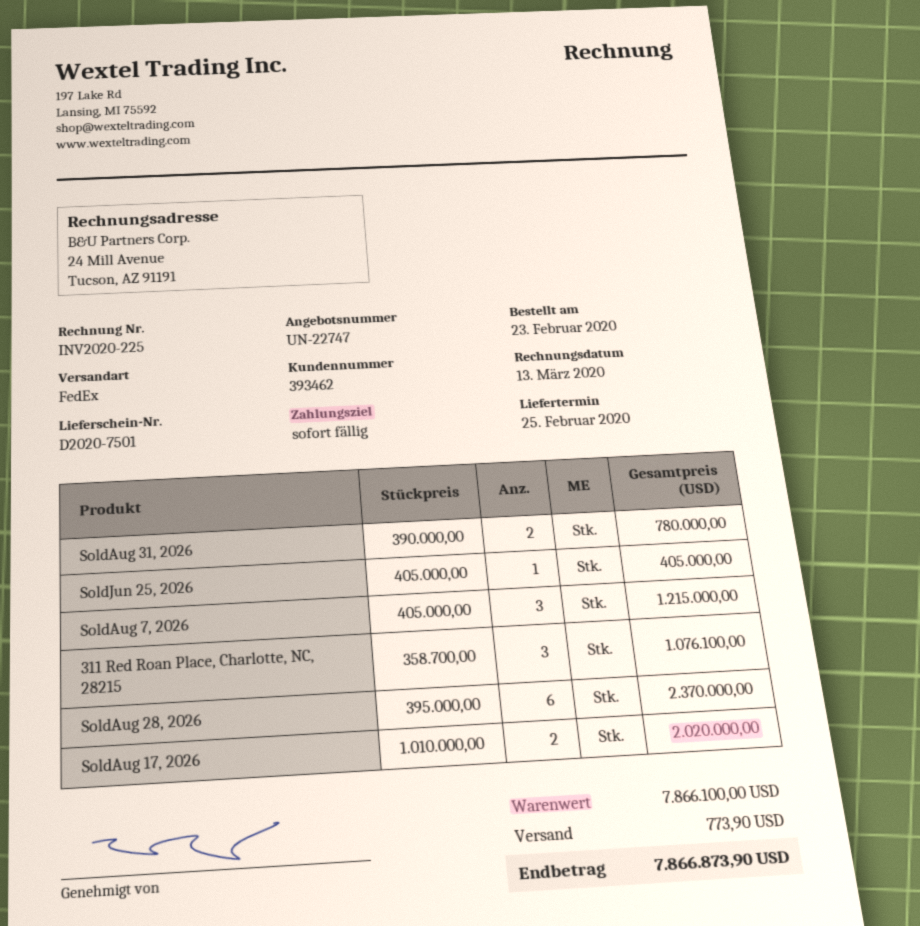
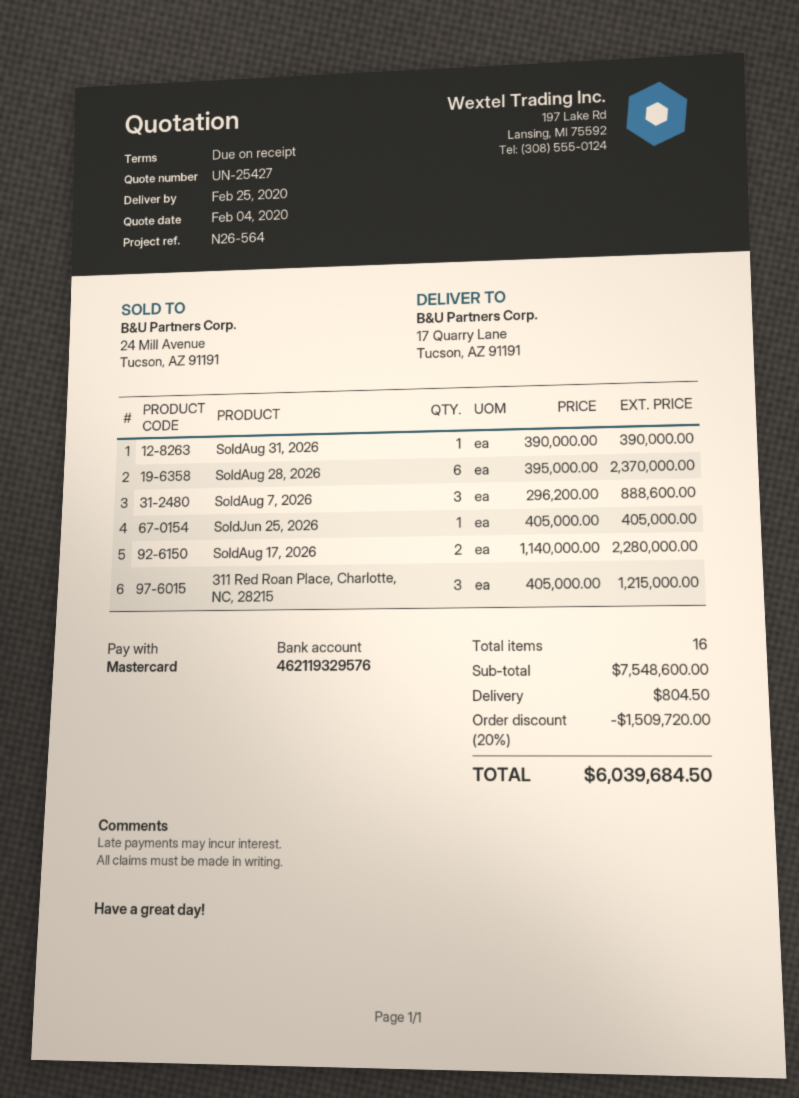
quote number: UN-22747 -> UN-25427
SoldAug 31, 2026: 2 x 390000.00 = 780000.00 -> 1 x 390000.00 = 390000.00
SoldAug 7, 2026: 3 x 405000.00 = 1215000.00 -> 3 x 296200.00 = 888600.00
311 Red Roan Place, Charlotte, NC, 28215: 3 x 358700.00 = 1076100.00 -> 3 x 405000.00 = 1215000.00
SoldAug 17, 2026: 2 x 1010000.00 = 2020000.00 -> 2 x 1140000.00 = 2280000.00
subtotal: 7866100.00 -> 7548600.00
discount: none -> 20% = 1509720.00
shipping: 773.90 -> 804.50
total: 7866873.90 -> 6039684.50

